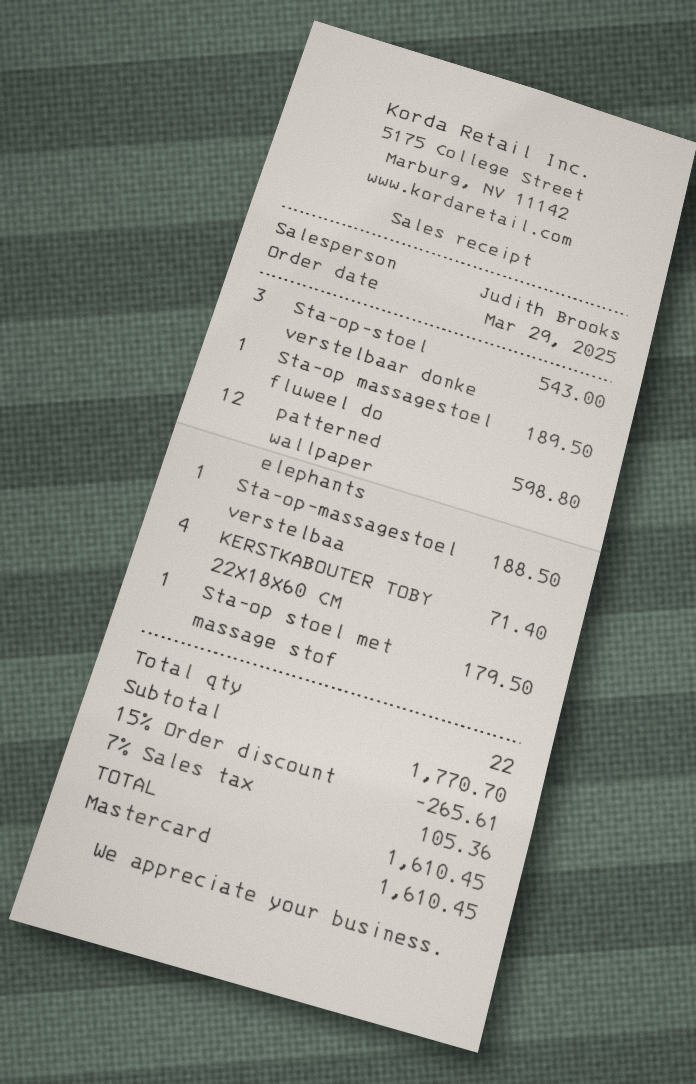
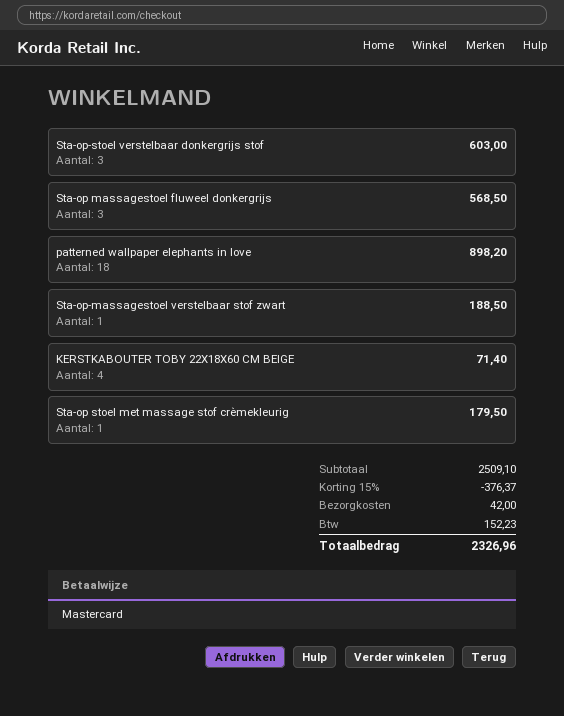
Sta-op-stoel verstelbaar donke: 3 for 543.00 -> 3 for 603.00
Sta-op massagestoel fluweel do: 1 for 189.50 -> 3 for 568.50
patterned wallpaper elephants: 12 for 598.80 -> 18 for 898.20
subtotal: 1770.70 -> 2509.10
discount: 15% = 265.61 -> 15% = 376.37
shipping: none -> 42.00
tax: 105.36 -> 152.23
total: 1610.45 -> 2326.96

